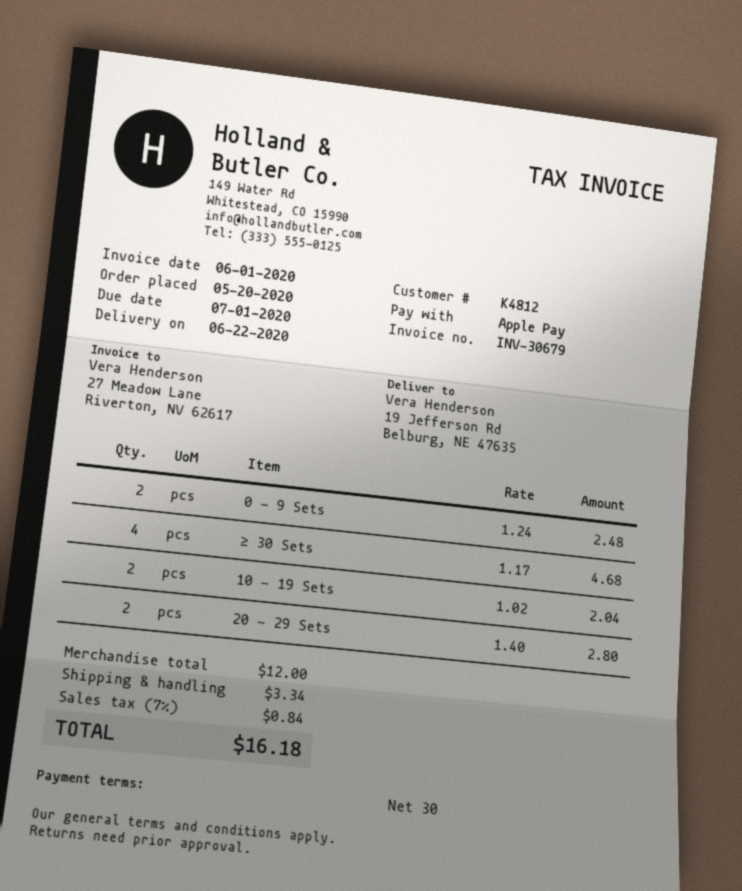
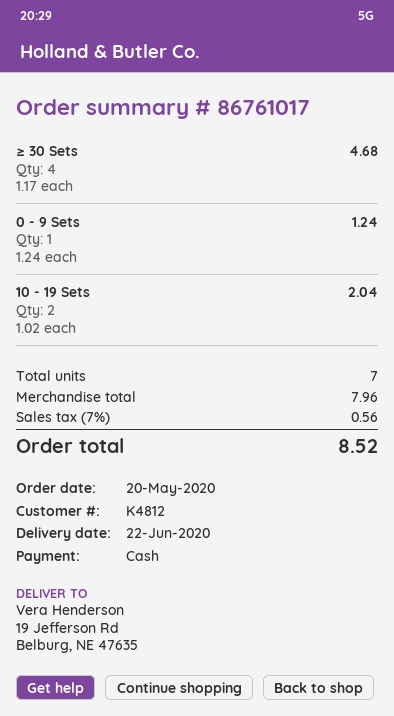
payment method: Apple Pay -> cash
0 - 9 Sets: 2 x 1.24 = 2.48 -> 1 x 1.24 = 1.24
20 - 29 Sets: 2 x 1.40 = 2.80 -> none
subtotal: 12.00 -> 7.96
shipping: 3.34 -> none
tax: 7% = 0.84 -> 7% = 0.56
total: 16.18 -> 8.52

